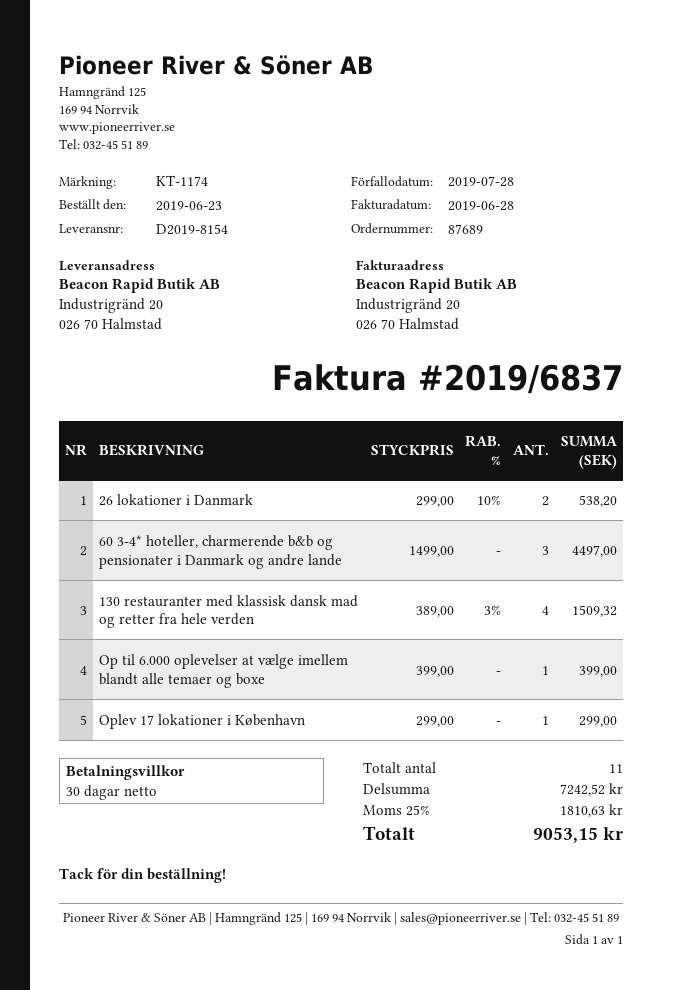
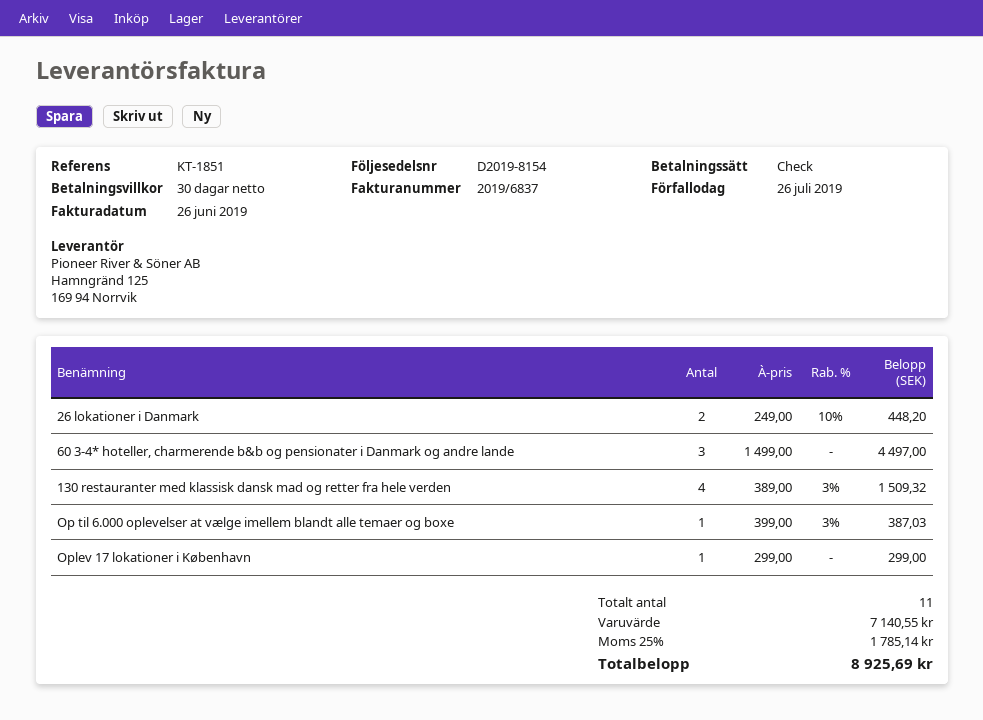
invoice date: 2019-06-28 -> 2019-06-26
due date: 2019-07-28 -> 2019-07-26
reference: KT-1174 -> KT-1851
26 lokationer i Danmark: 2 x 299.00 - 10% = 538.20 -> 2 x 249.00 - 10% = 448.20
Op til 6.000 oplevelser at vælge imellem blandt alle temaer og boxe: 1 x 399.00 = 399.00 -> 1 x 399.00 - 3% = 387.03
subtotal: 7242.52 -> 7140.55
tax: 25% = 1810.63 -> 25% = 1785.14
total: 9053.15 -> 8925.69

